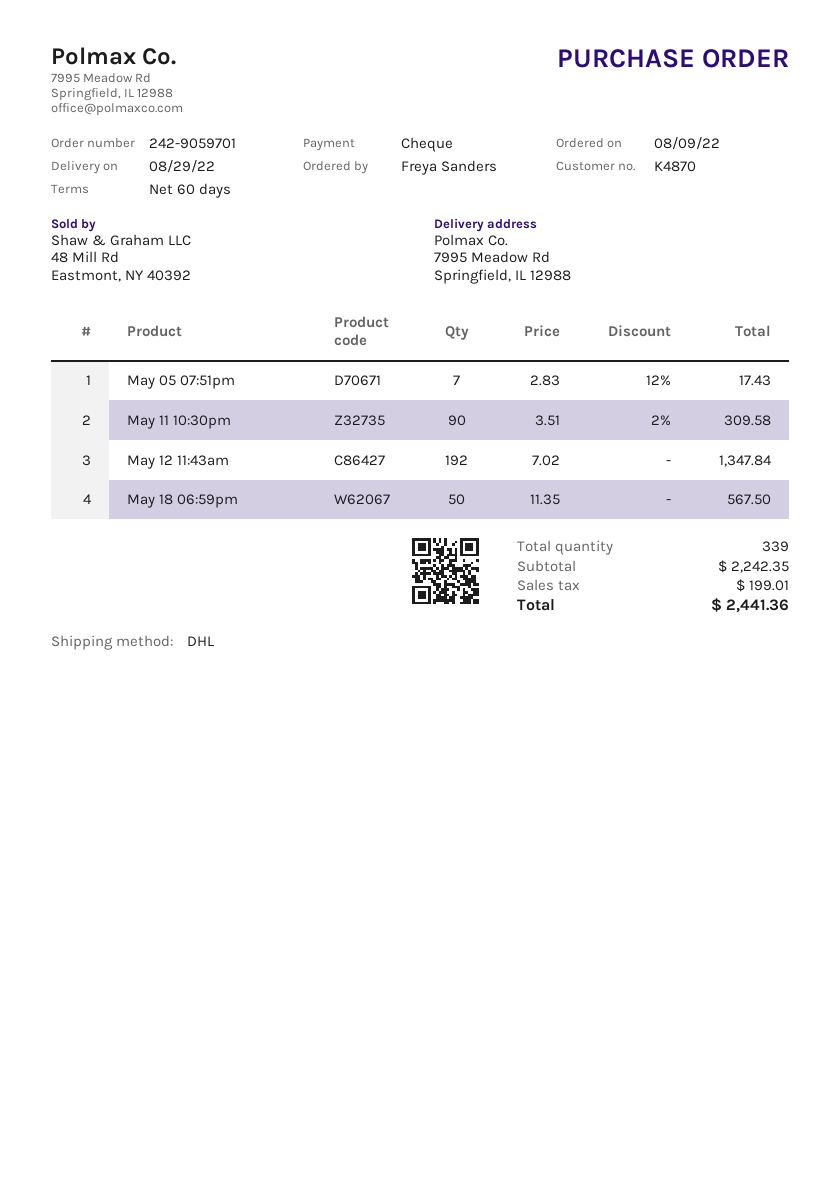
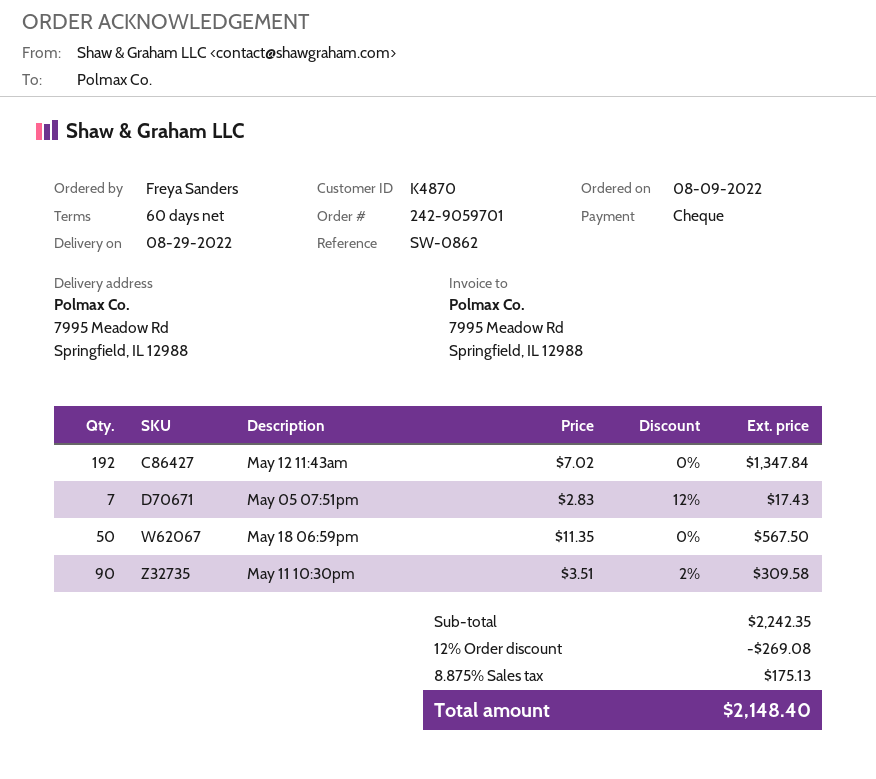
discount: none -> 12% = 269.08
tax: 199.01 -> 175.13
total: 2441.36 -> 2148.40

